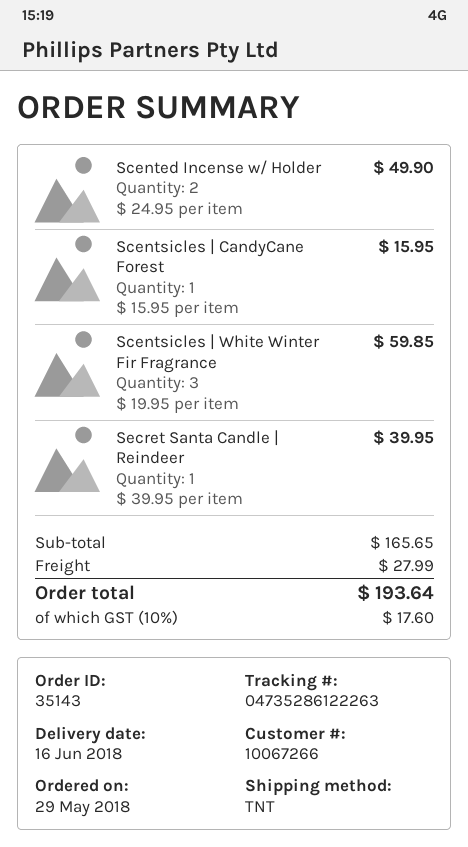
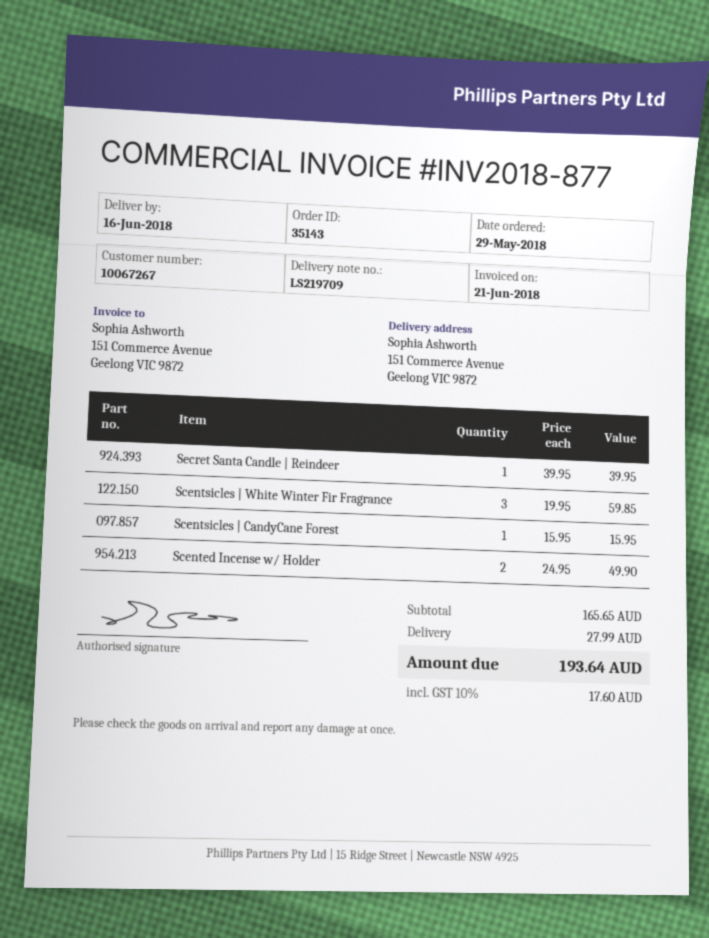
customer number: 10067266 -> 10067267

